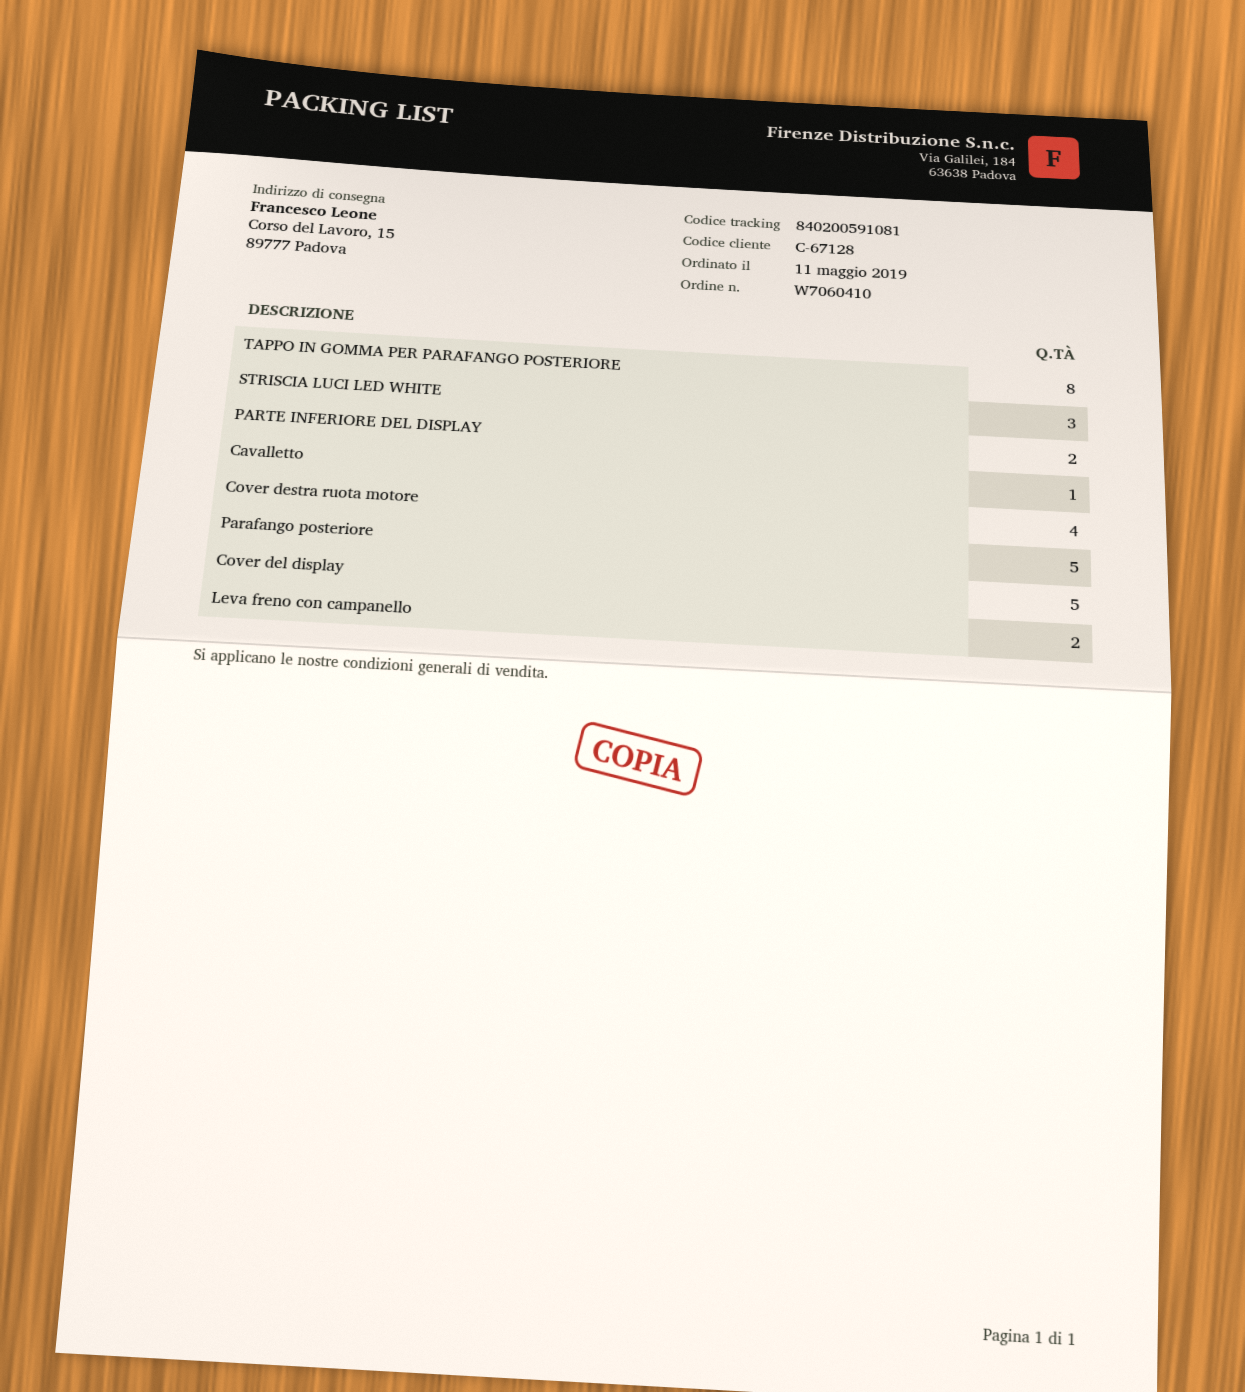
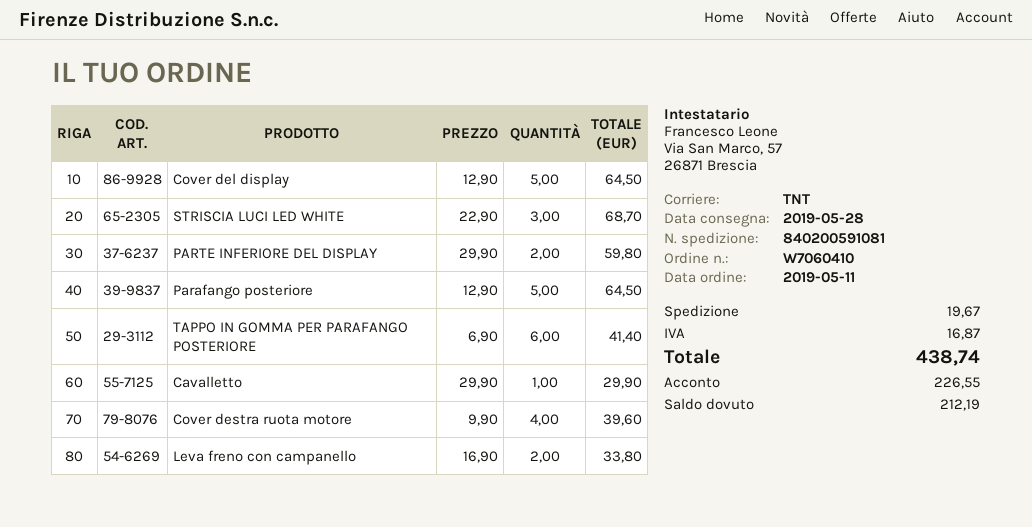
TAPPO IN GOMMA PER PARAFANGO POSTERIORE: 8 -> 6

